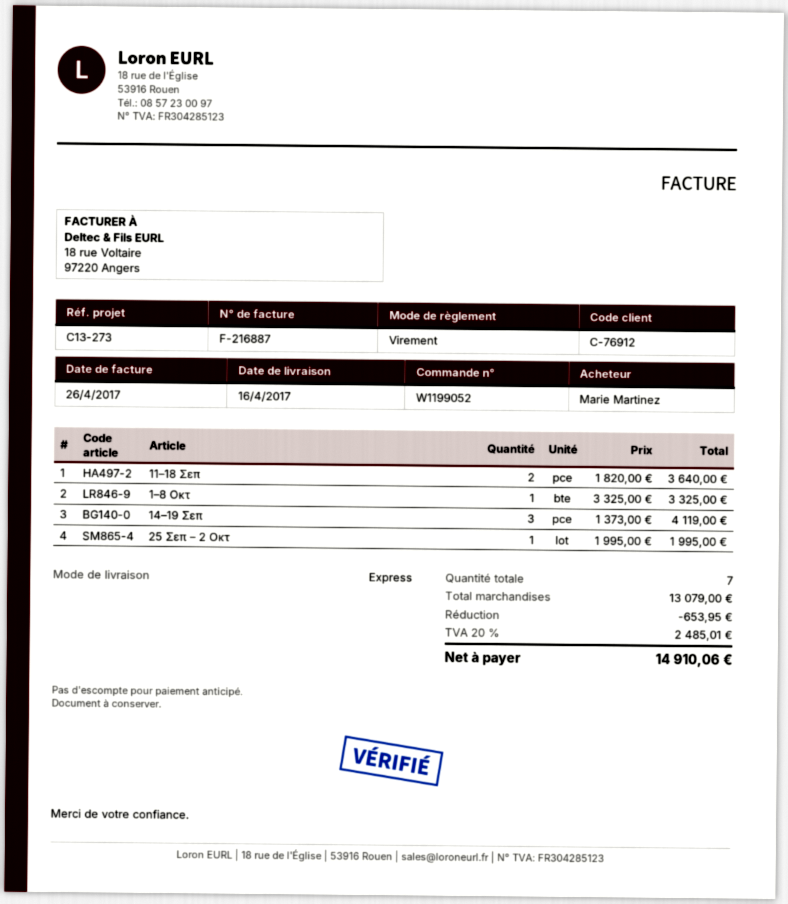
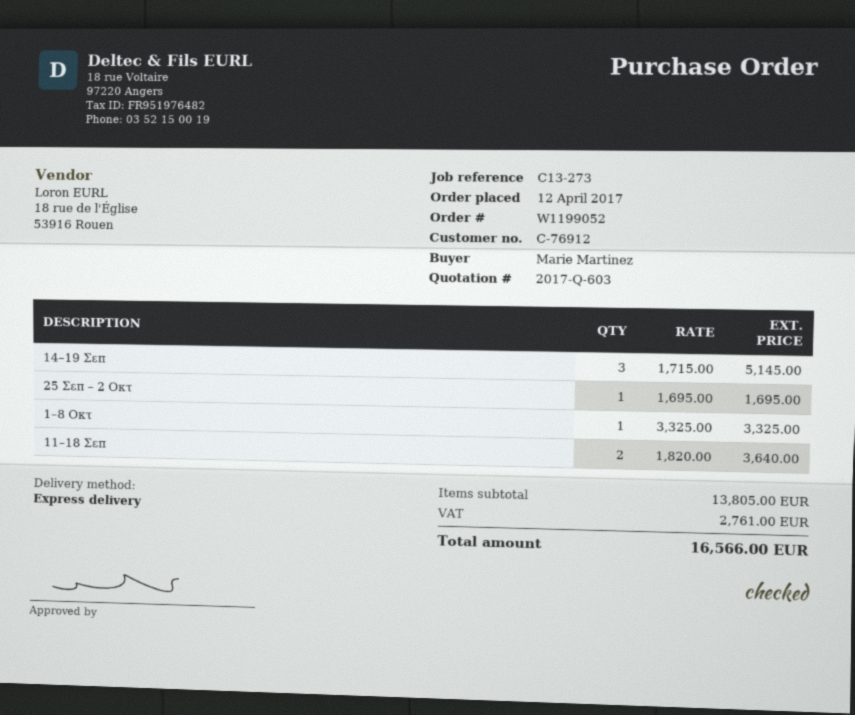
14–19 Σεπ: 3 x 1373.00 = 4119.00 -> 3 x 1715.00 = 5145.00
25 Σεπ – 2 Οκτ: 1 x 1995.00 = 1995.00 -> 1 x 1695.00 = 1695.00
subtotal: 13079.00 -> 13805.00
discount: 653.95 -> none
tax: 2485.01 -> 2761.00
total: 14910.06 -> 16566.00

